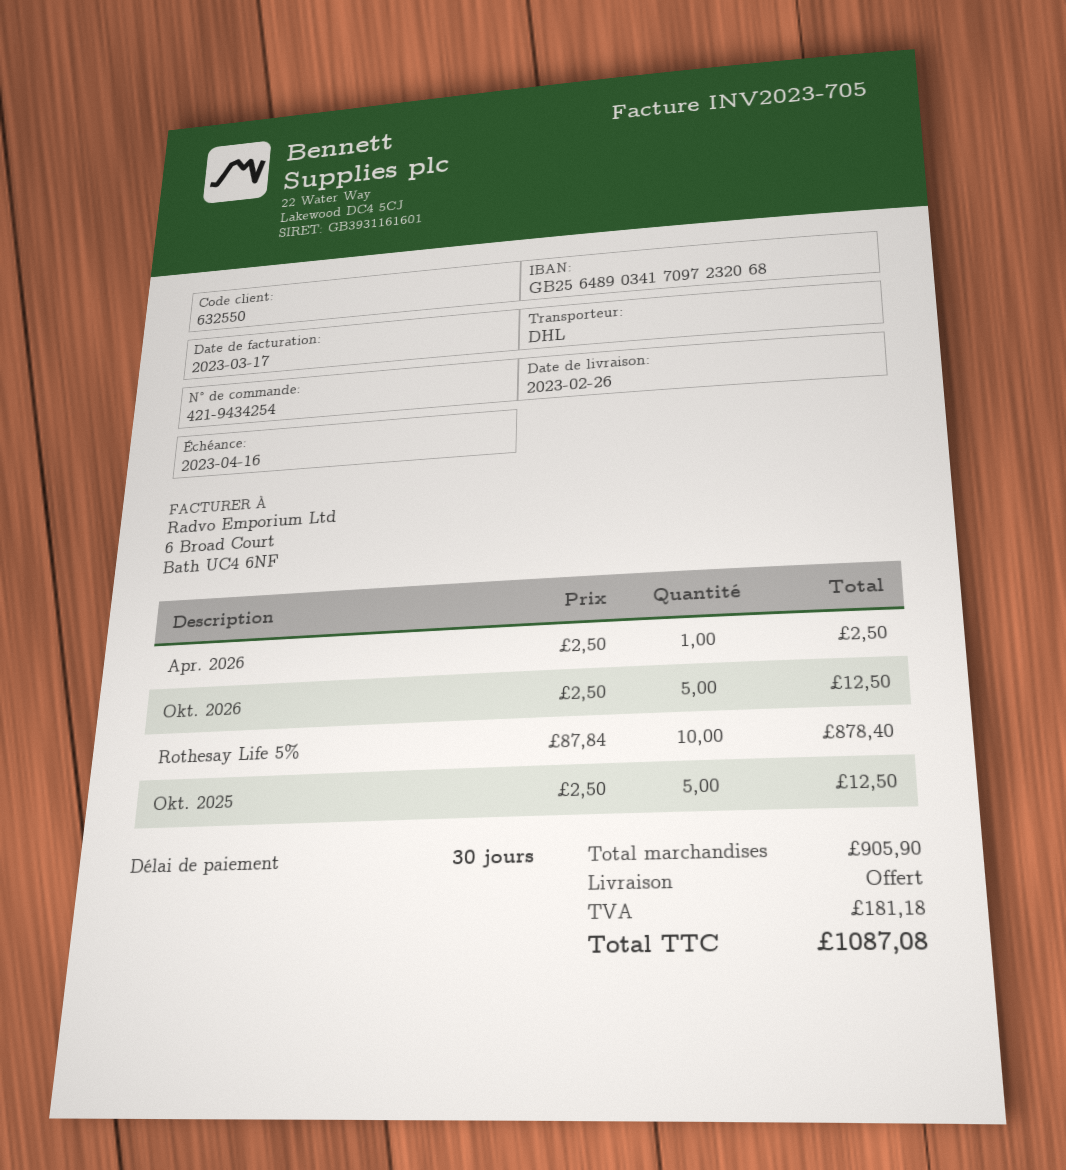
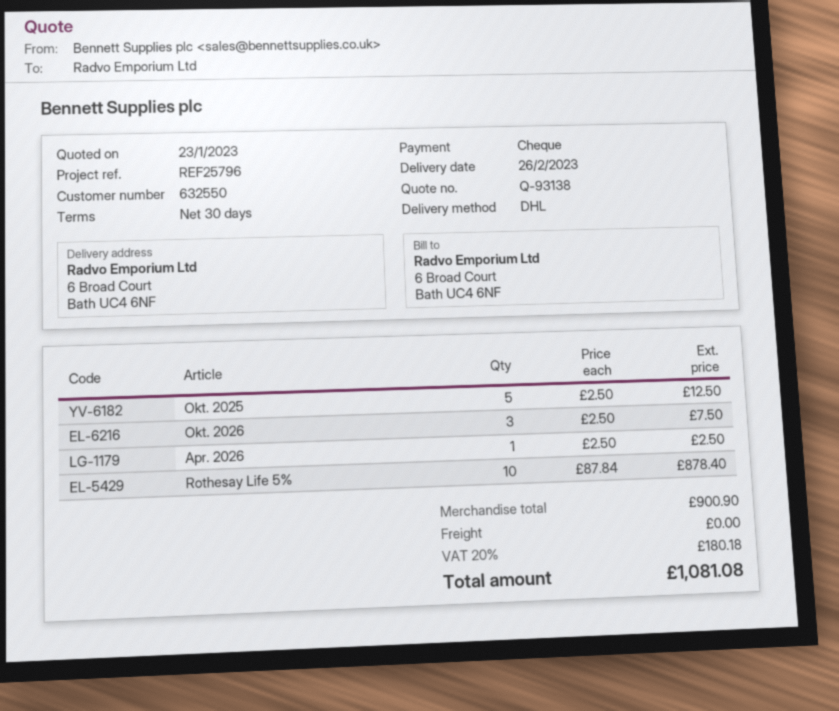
Okt. 2026: 5 x 2.50 = 12.50 -> 3 x 2.50 = 7.50
subtotal: 905.90 -> 900.90
tax: 181.18 -> 180.18
total: 1087.08 -> 1081.08

